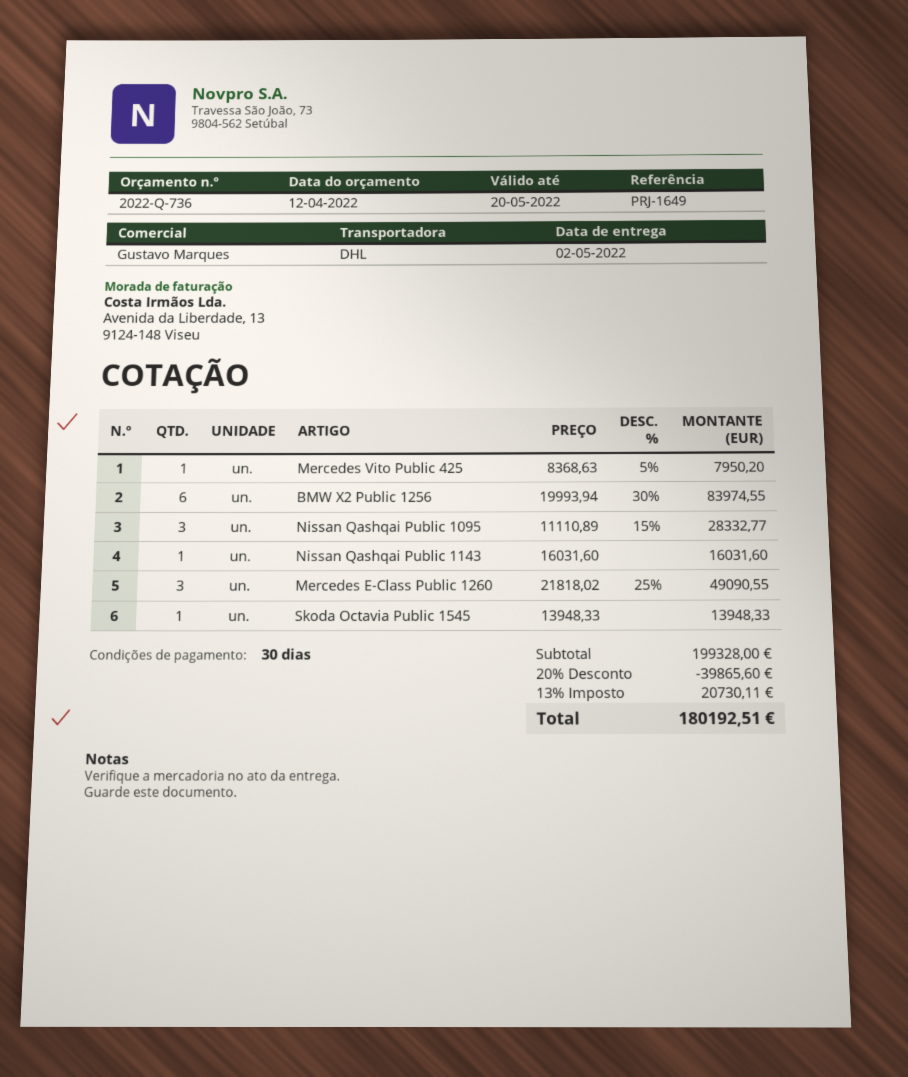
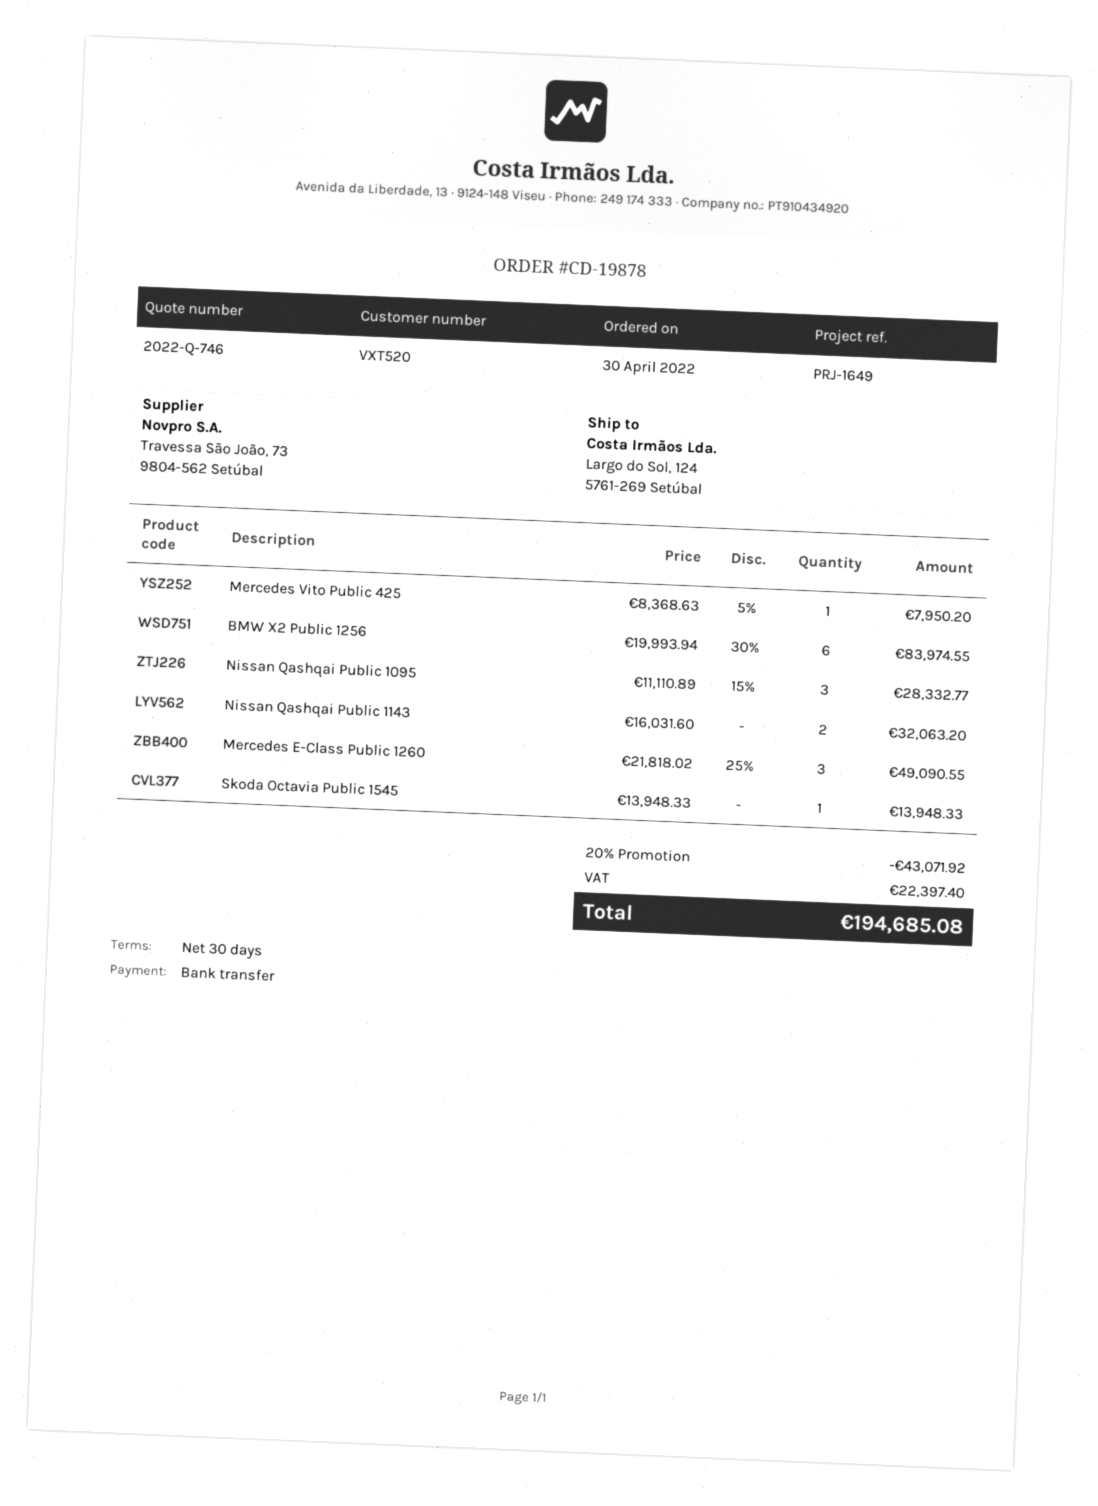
quote number: 2022-Q-736 -> 2022-Q-746
Nissan Qashqai Public 1143: 1 x 16031.60 = 16031.60 -> 2 x 16031.60 = 32063.20
discount: 20% = 39865.60 -> 20% = 43071.92
tax: 20730.11 -> 22397.40
total: 180192.51 -> 194685.08

